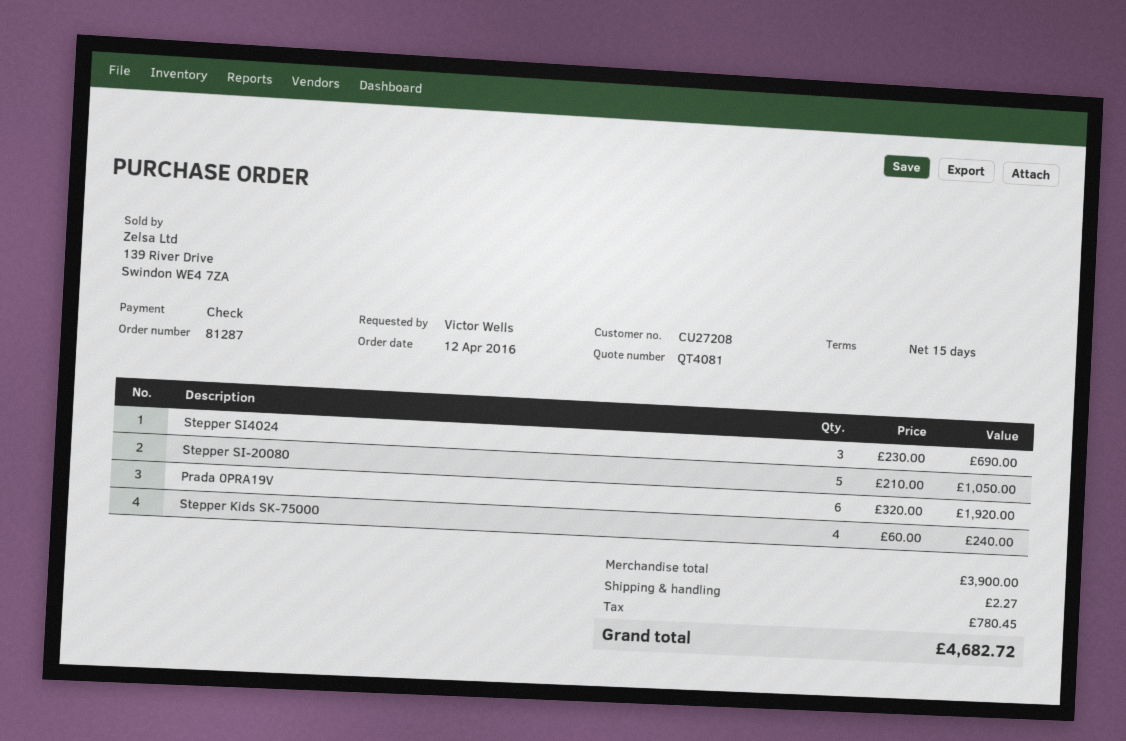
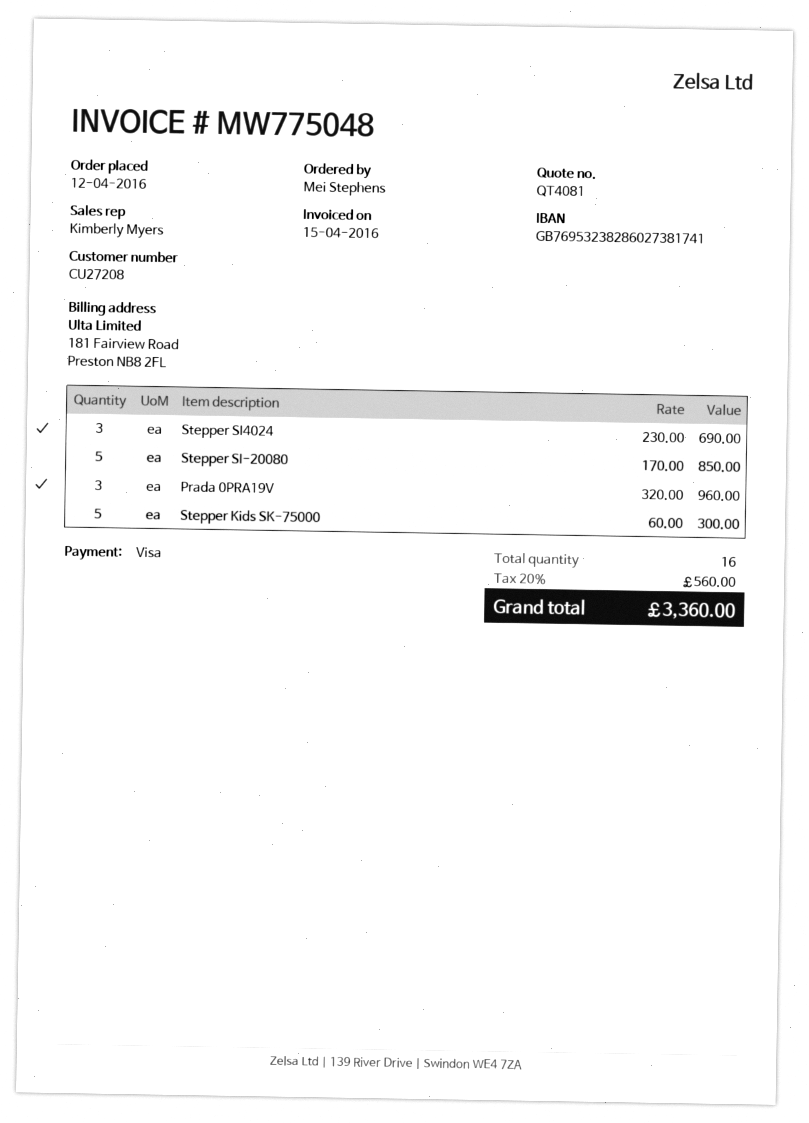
ordered by: Victor Wells -> Mei Stephens
payment method: cheque -> Visa
Stepper SI-20080: 5 x 210.00 = 1050.00 -> 5 x 170.00 = 850.00
Prada 0PRA19V: 6 x 320.00 = 1920.00 -> 3 x 320.00 = 960.00
Stepper Kids SK-75000: 4 x 60.00 = 240.00 -> 5 x 60.00 = 300.00
shipping: 2.27 -> none
tax: 780.45 -> 560.00
total: 4682.72 -> 3360.00

